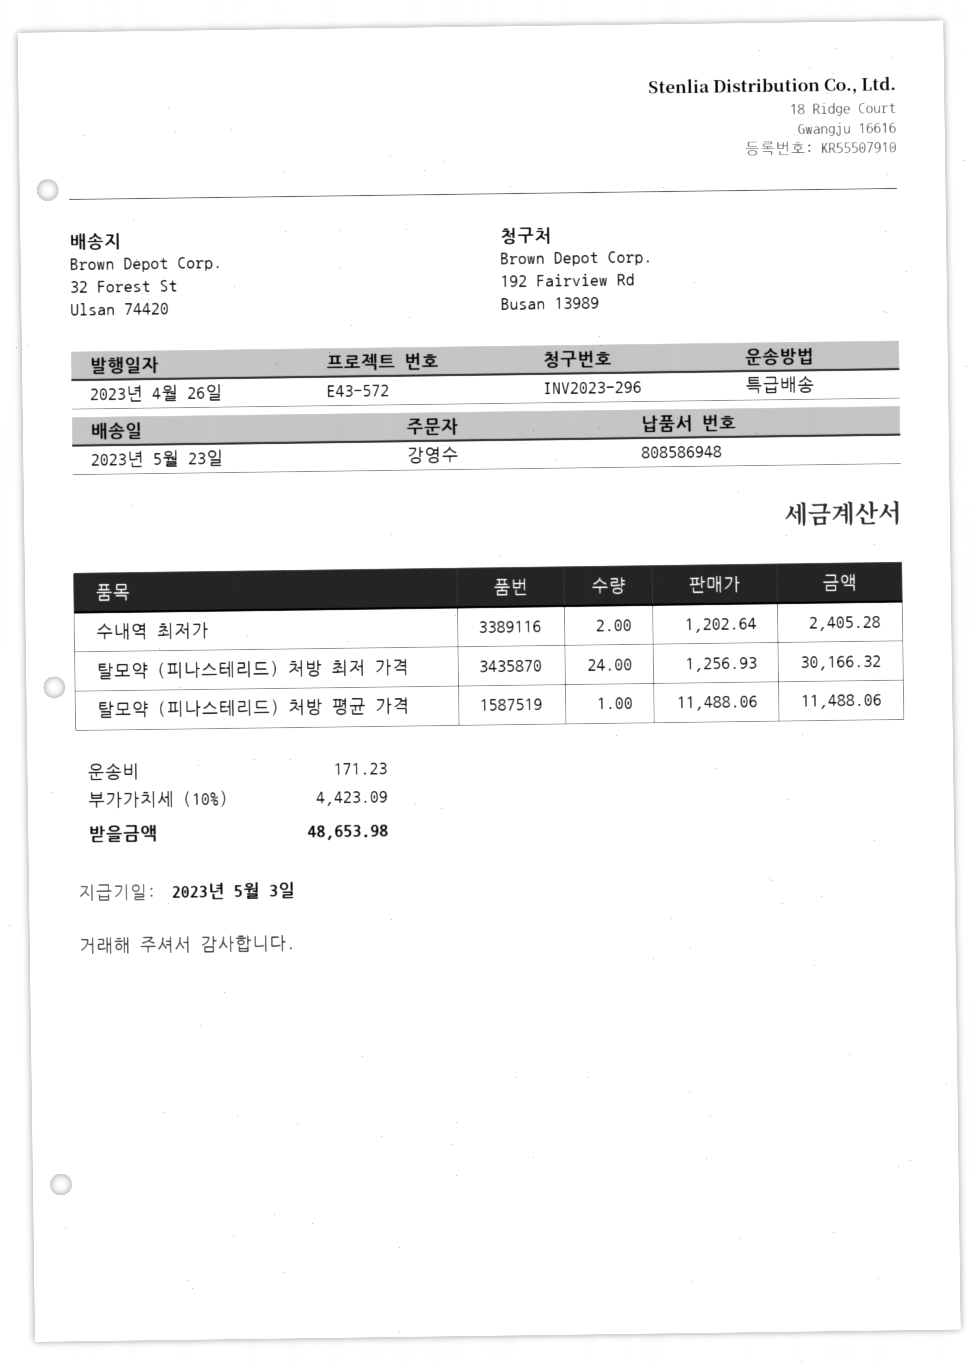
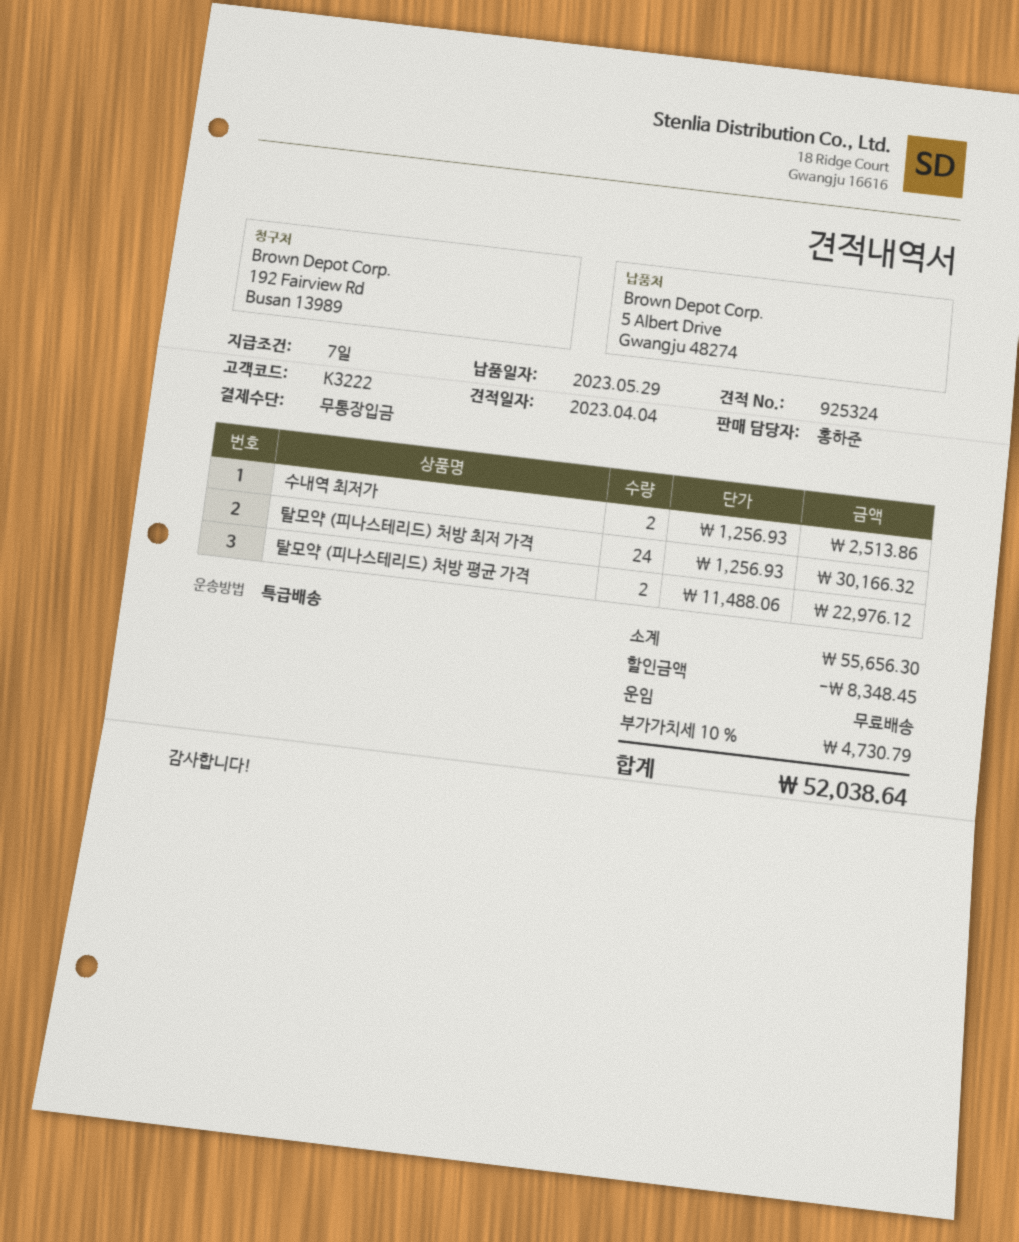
delivery date: 2023-05-23 -> 2023-05-29
ship to: 32 Forest St, Ulsan 74420 -> 5 Albert Drive, Gwangju 48274
수내역 최저가: 2 x 1202.64 = 2405.28 -> 2 x 1256.93 = 2513.86
탈모약 (피나스테리드) 처방 평균 가격: 1 x 11488.06 = 11488.06 -> 2 x 11488.06 = 22976.12
discount: none -> 8348.45
shipping: 171.23 -> 0.00
tax: 10% = 4423.09 -> 10% = 4730.79
total: 48653.98 -> 52038.64

